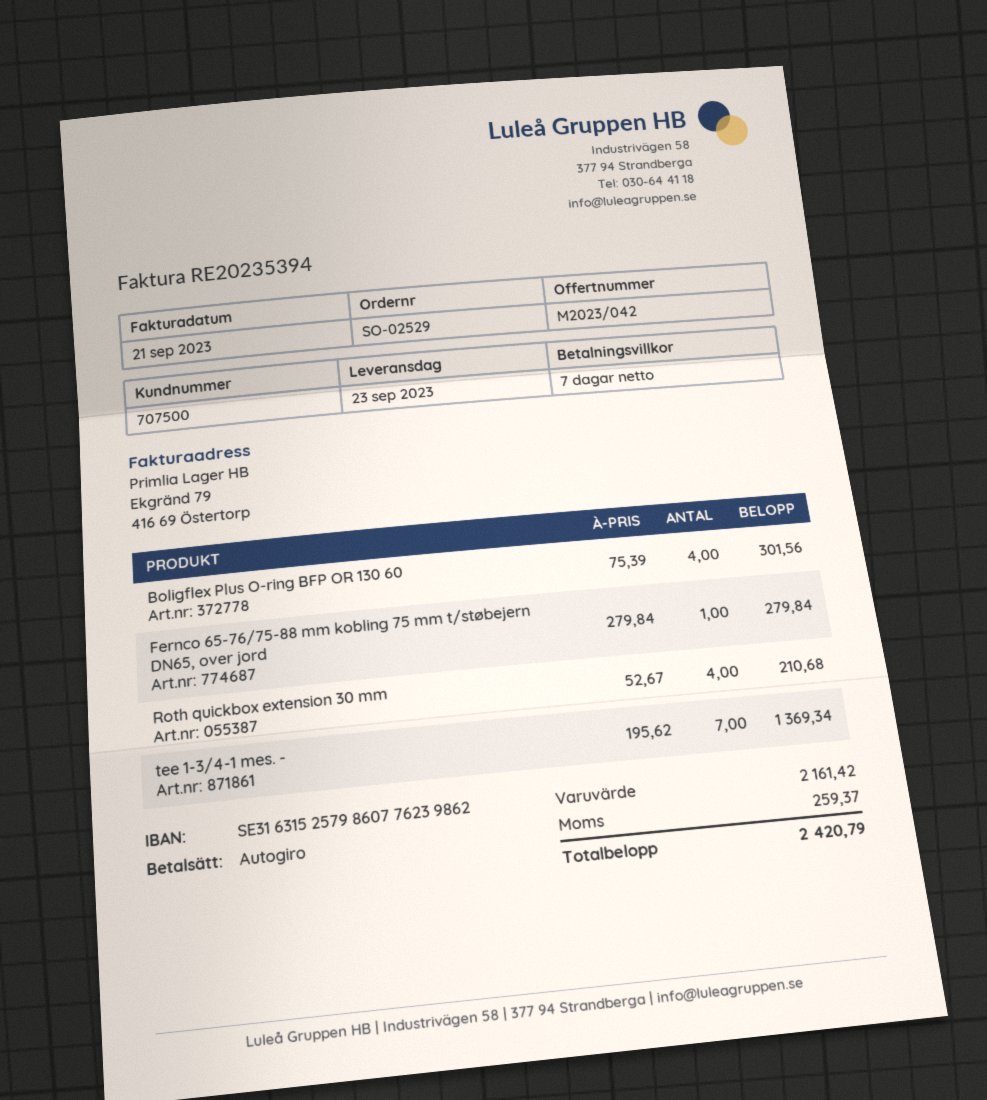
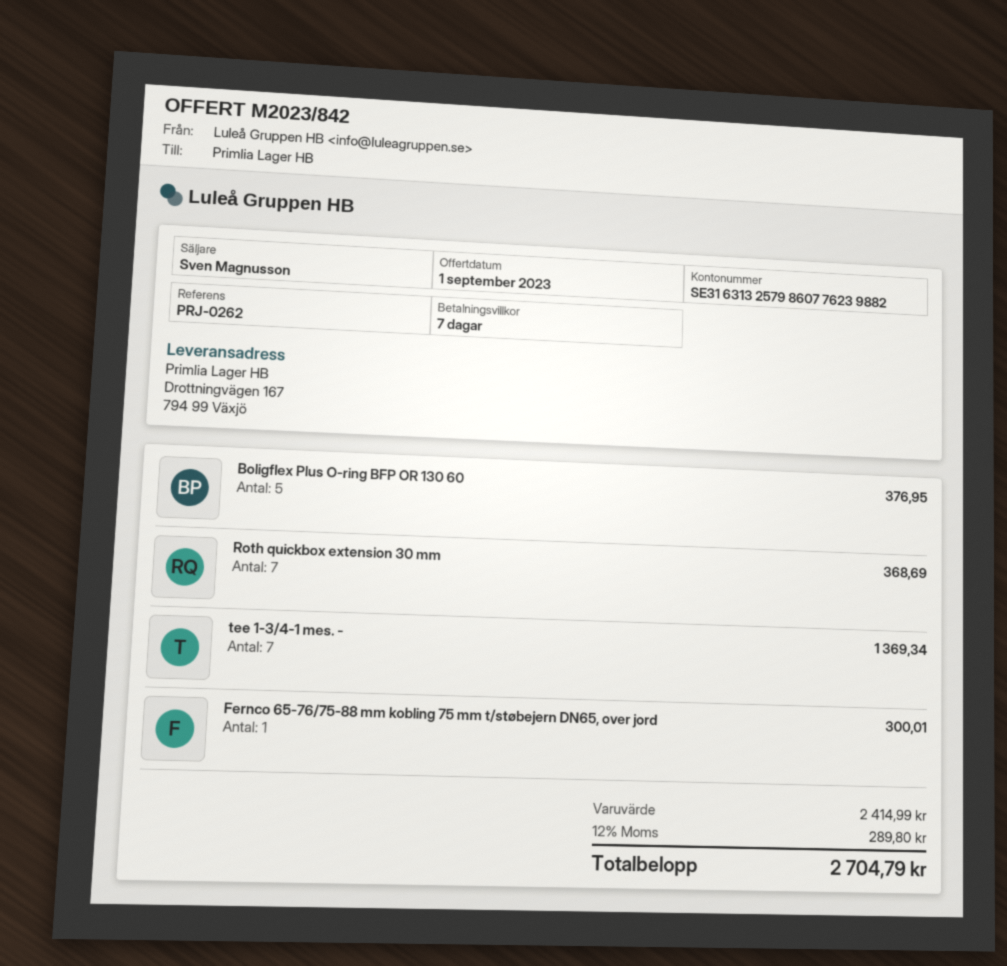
quote number: M2023/042 -> M2023/842
bank account: SE3163152579860776239862 -> SE3163132579860776239882
Boligflex Plus O-ring BFP OR 130 60: 4 for 301.56 -> 5 for 376.95
Fernco 65-76/75-88 mm kobling 75 mm t/støbejern DN65, over jord: 1 for 279.84 -> 1 for 300.01
Roth quickbox extension 30 mm: 4 for 210.68 -> 7 for 368.69
subtotal: 2161.42 -> 2414.99
tax: 259.37 -> 289.80
total: 2420.79 -> 2704.79

